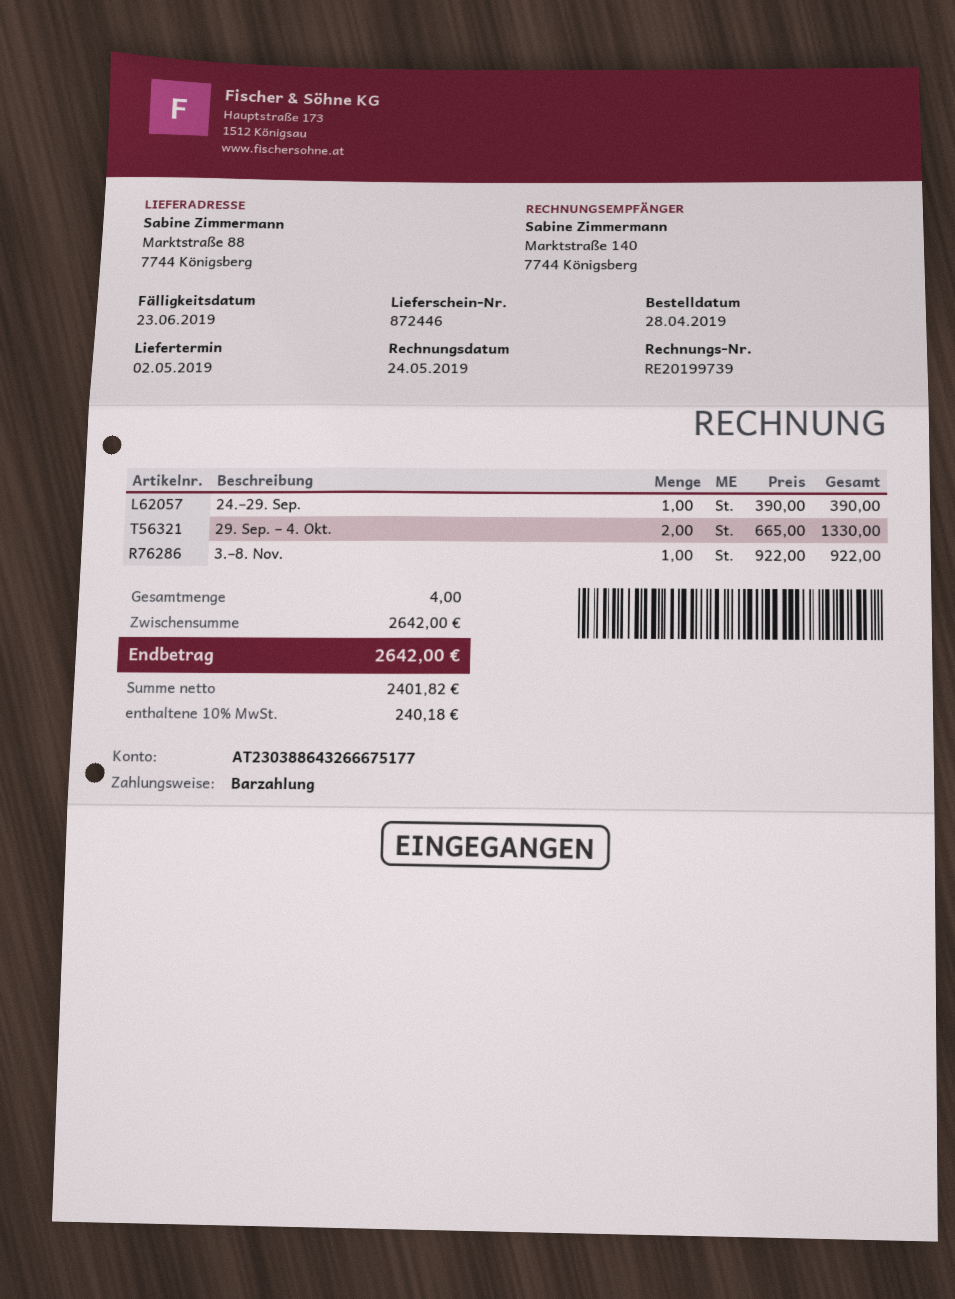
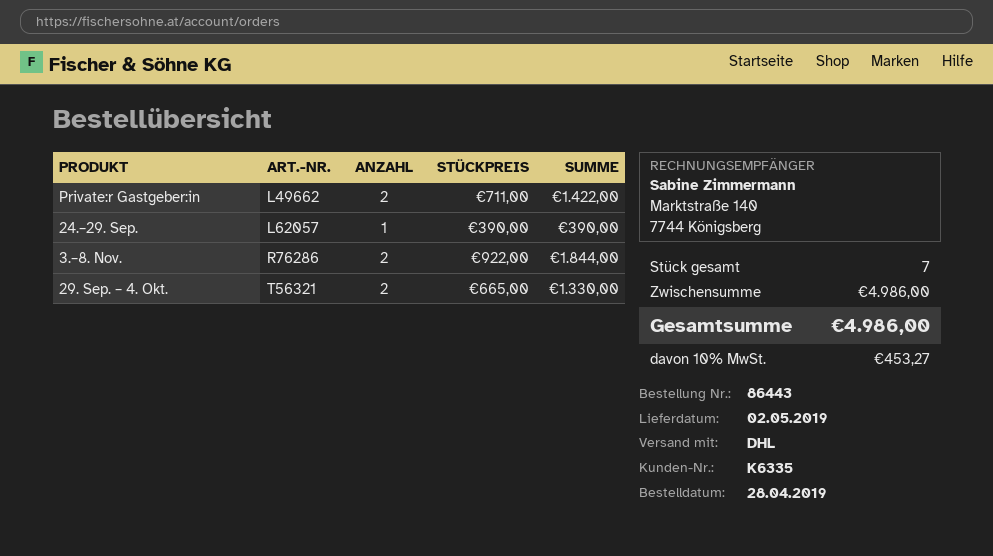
3.–8. Nov.: 1 x 922.00 = 922.00 -> 2 x 922.00 = 1844.00
Private:r Gastgeber:in: none -> 2 x 711.00 = 1422.00
total quantity: 4 -> 7
subtotal: 2642.00 -> 4986.00
tax: 10% = 240.18 -> 10% = 453.27
total: 2642.00 -> 4986.00

